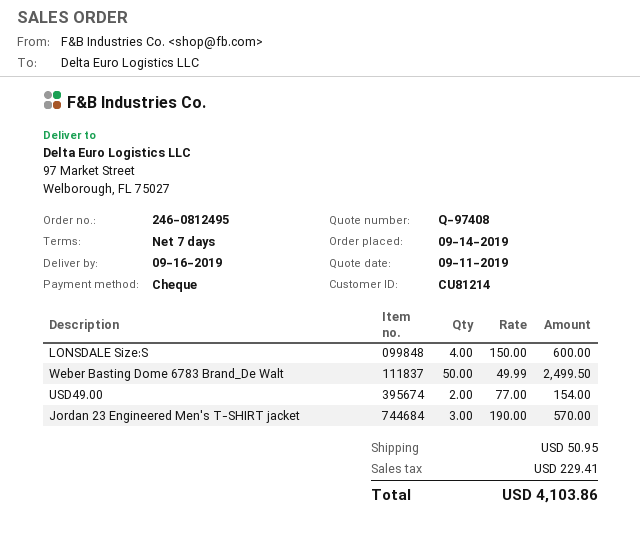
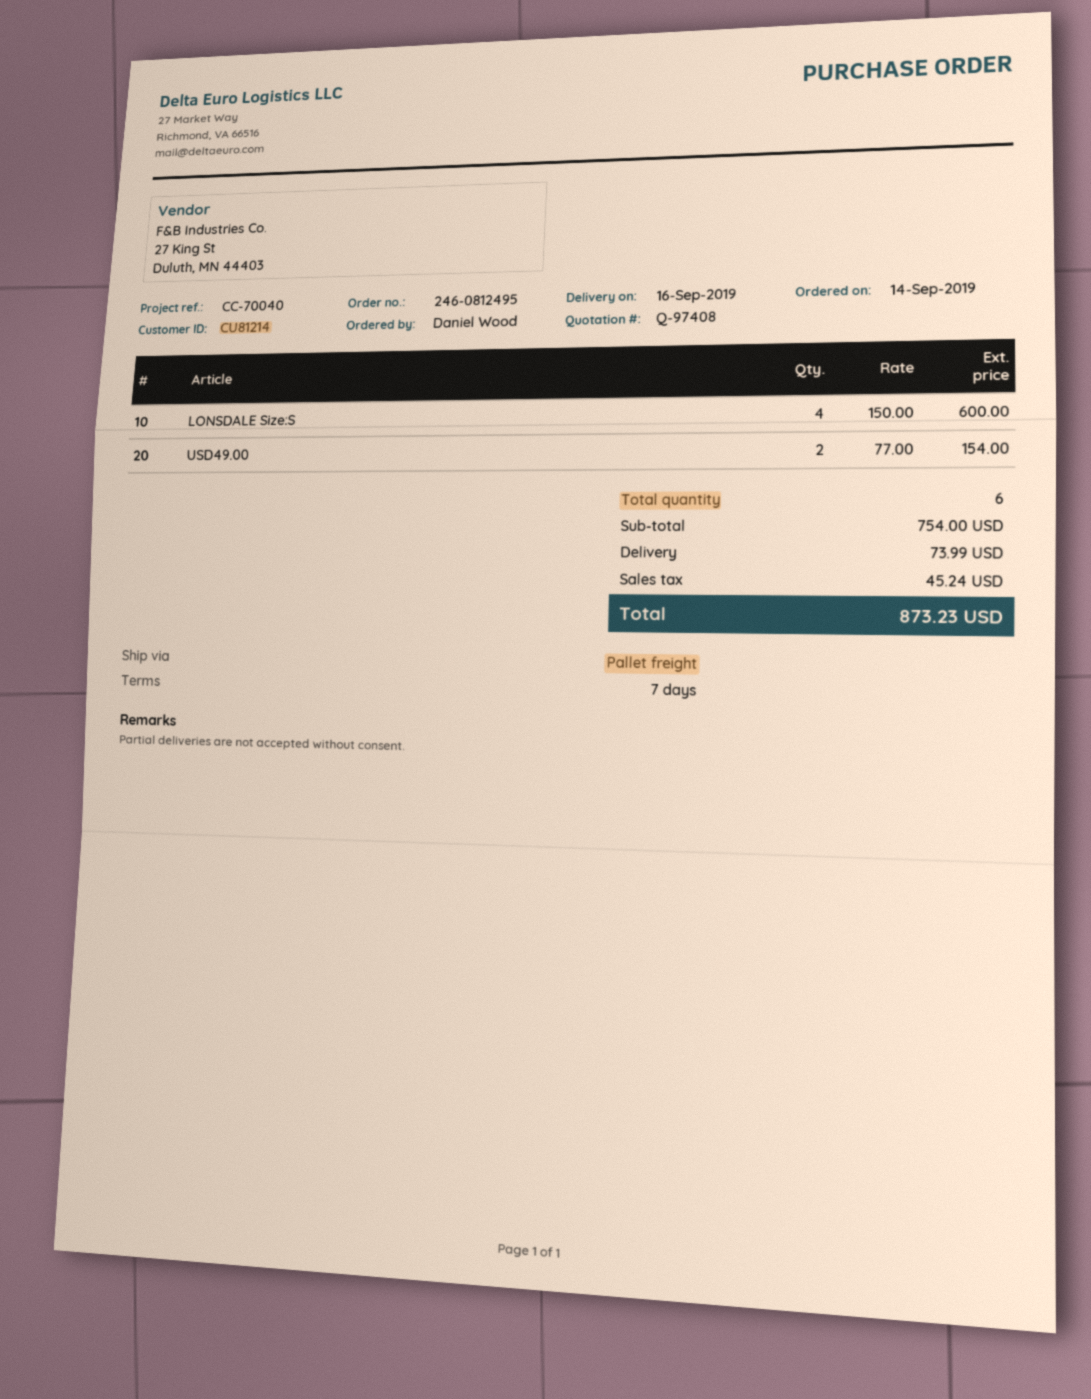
Weber Basting Dome 6783 Brand_De Walt: 50 x 49.99 = 2499.50 -> none
Jordan 23 Engineered Men's T-SHIRT jacket: 3 x 190.00 = 570.00 -> none
shipping: 50.95 -> 73.99
tax: 229.41 -> 45.24
total: 4103.86 -> 873.23

